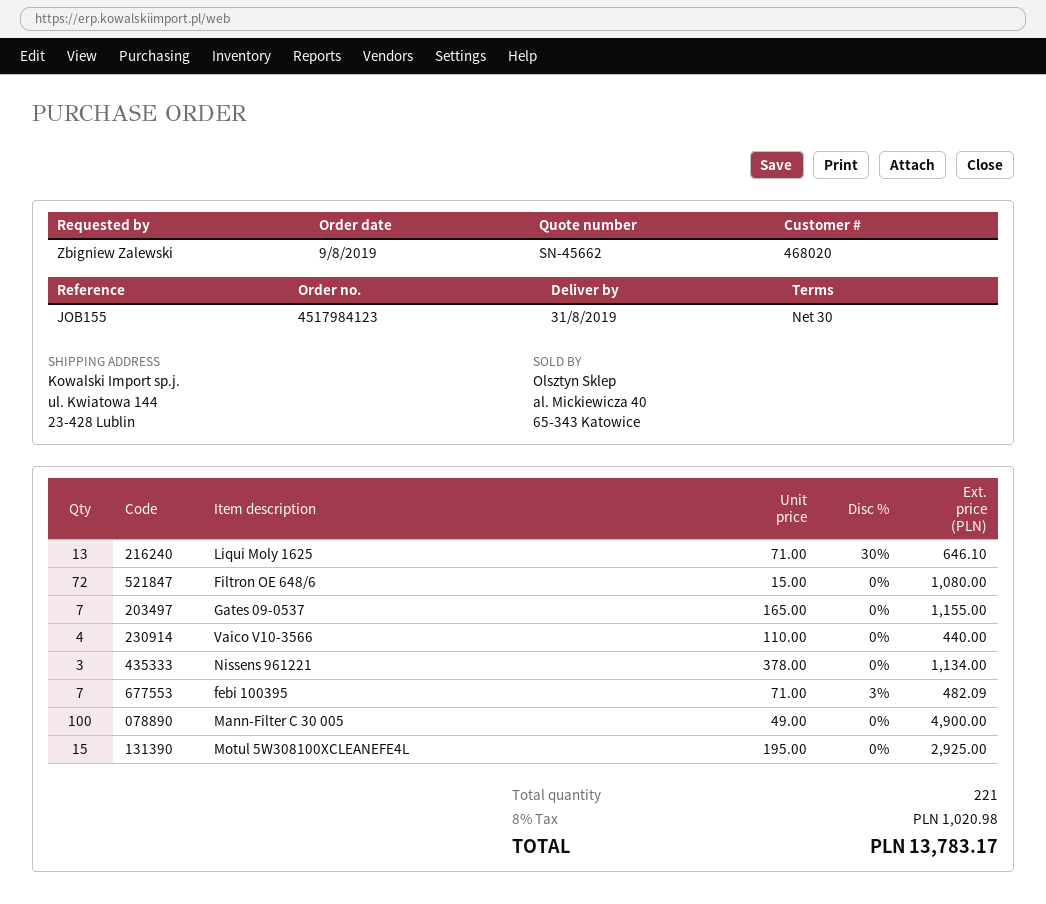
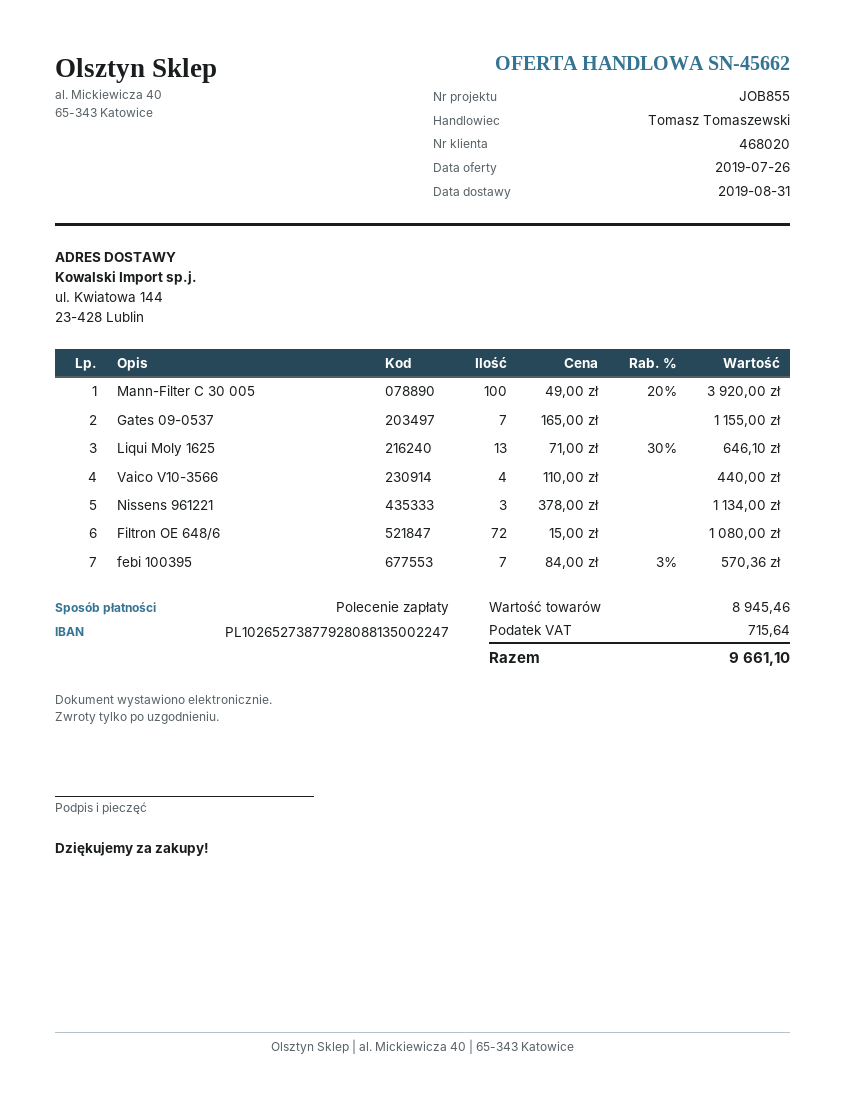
reference: JOB155 -> JOB855
febi 100395: 7 x 71.00 - 3% = 482.09 -> 7 x 84.00 - 3% = 570.36
Mann-Filter C 30 005: 100 x 49.00 = 4900.00 -> 100 x 49.00 - 20% = 3920.00
Motul 5W308100XCLEANEFE4L: 15 x 195.00 = 2925.00 -> none
tax: 1020.98 -> 715.64
total: 13783.17 -> 9661.10

